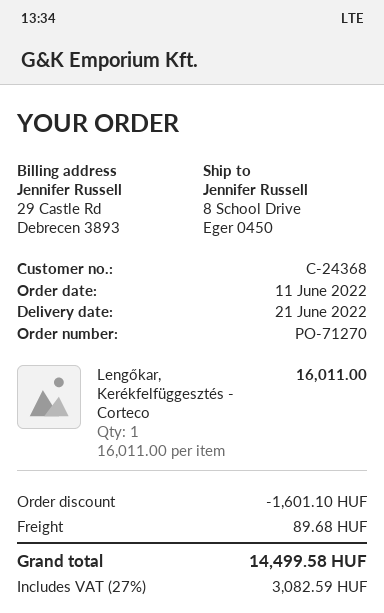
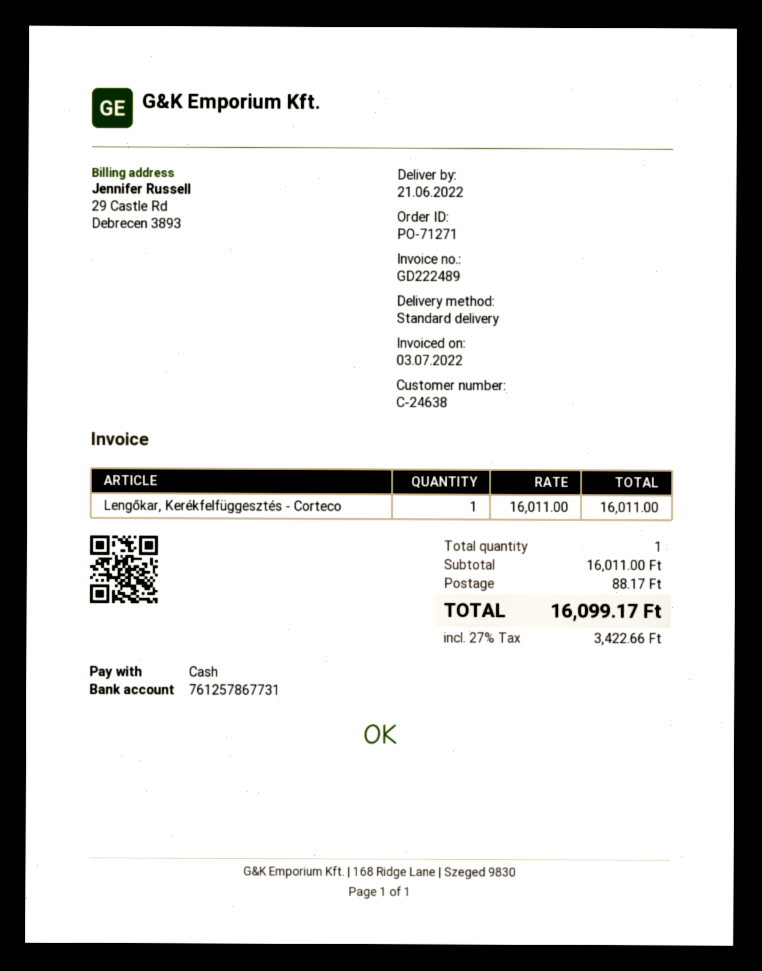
order number: PO-71270 -> PO-71271
customer number: C-24368 -> C-24638
discount: 1601.10 -> none
shipping: 89.68 -> 88.17
tax: 27% = 3082.59 -> 27% = 3422.66
total: 14499.58 -> 16099.17

